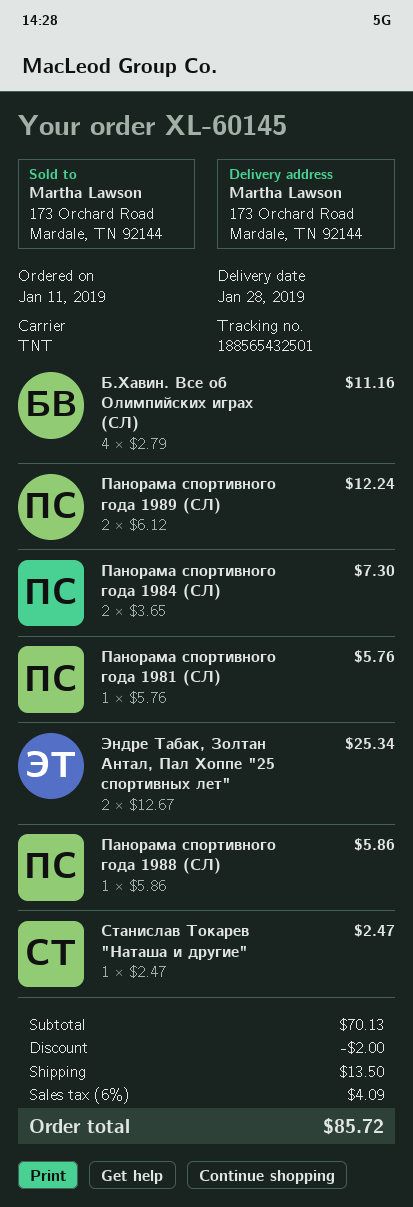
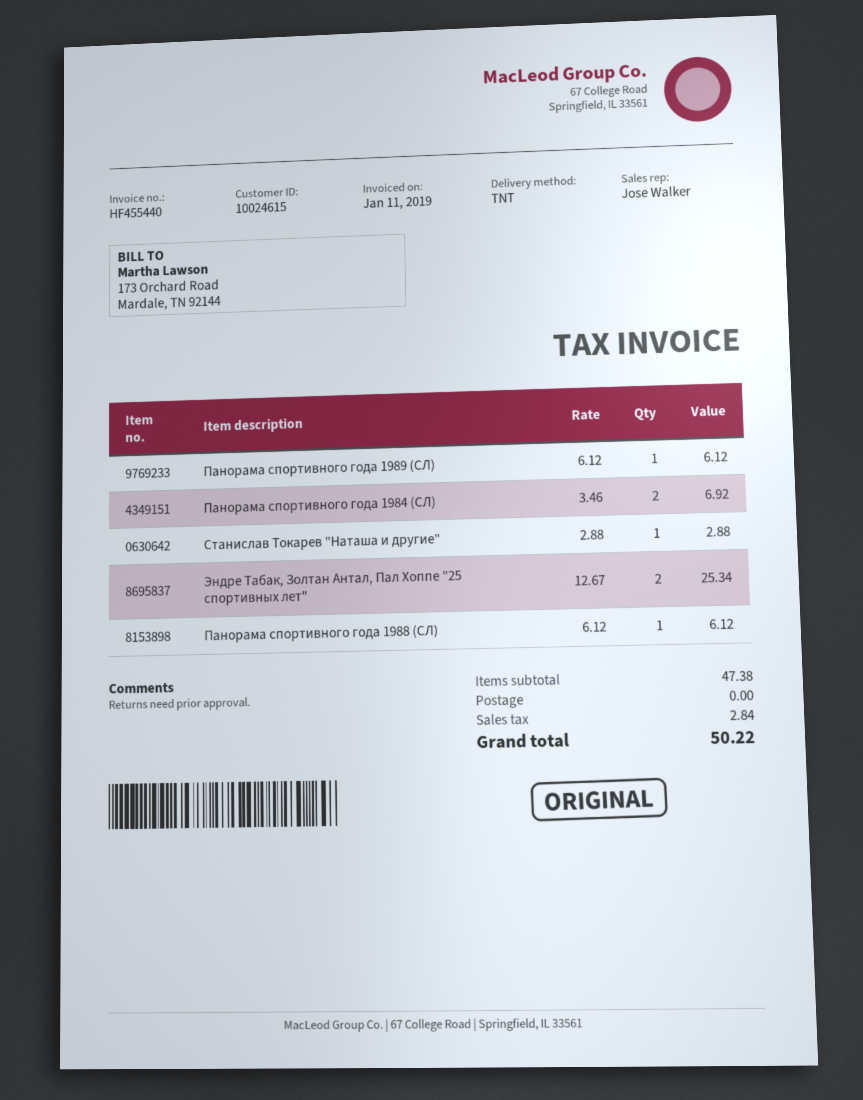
Б.Хавин. Все об Олимпийских играх (СЛ): 4 x 2.79 = 11.16 -> none
Панорама спортивного года 1989 (СЛ): 2 x 6.12 = 12.24 -> 1 x 6.12 = 6.12
Панорама спортивного года 1984 (СЛ): 2 x 3.65 = 7.30 -> 2 x 3.46 = 6.92
Панорама спортивного года 1981 (СЛ): 1 x 5.76 = 5.76 -> none
Панорама спортивного года 1988 (СЛ): 1 x 5.86 = 5.86 -> 1 x 6.12 = 6.12
Станислав Токарев "Наташа и другие": 1 x 2.47 = 2.47 -> 1 x 2.88 = 2.88
subtotal: 70.13 -> 47.38
discount: 2.00 -> none
shipping: 13.50 -> 0.00
tax: 4.09 -> 2.84
total: 85.72 -> 50.22

